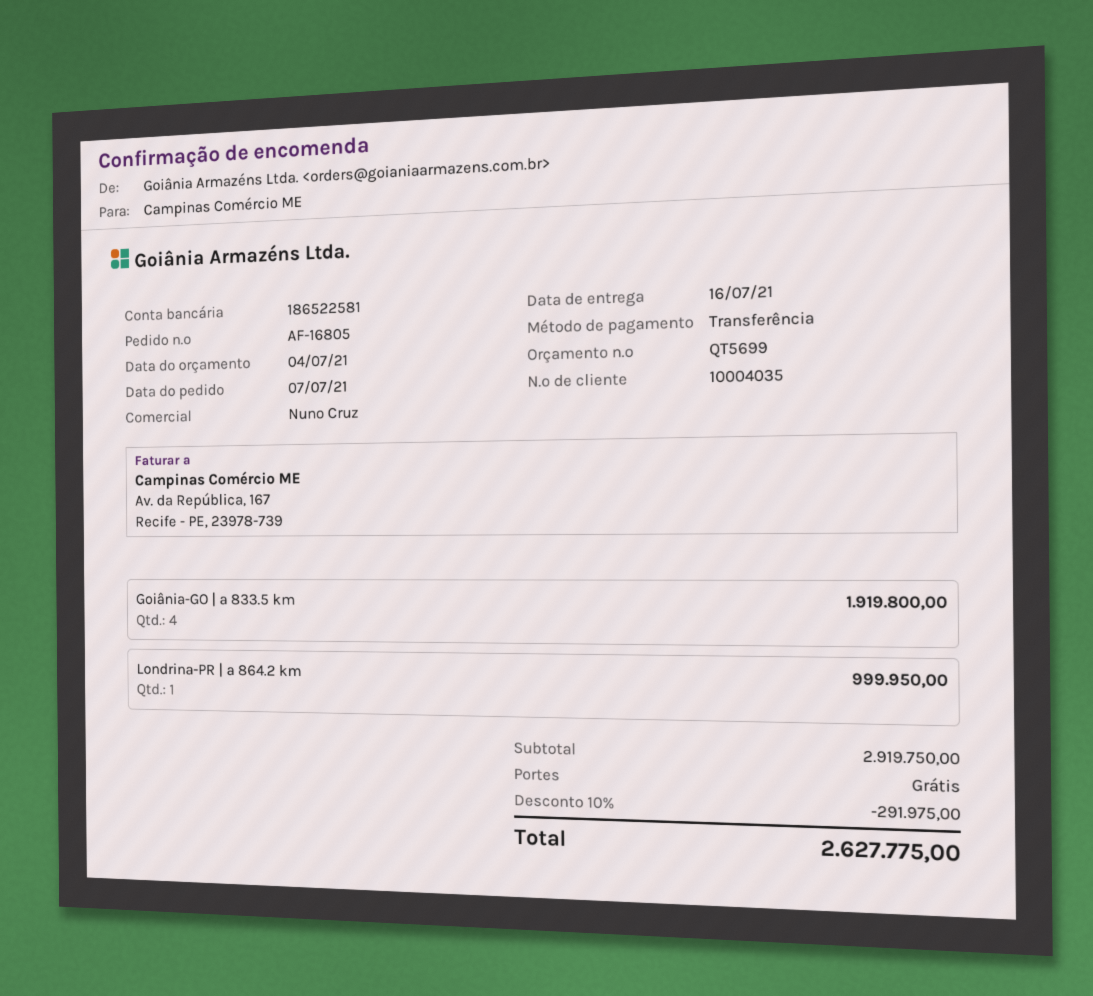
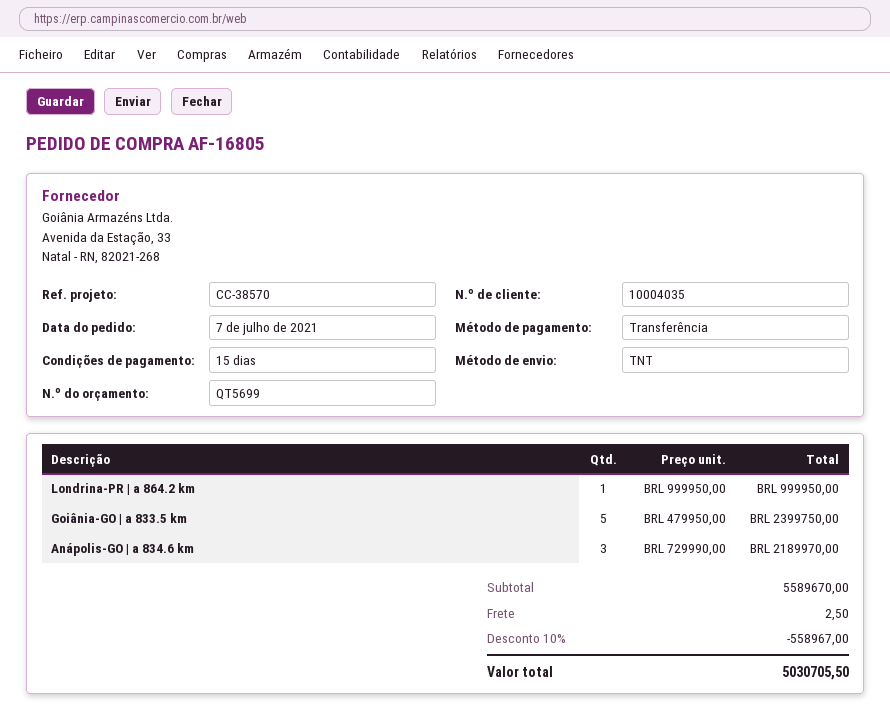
Goiânia-GO | a 833.5 km: 4 for 1919800.00 -> 5 for 2399750.00
Anápolis-GO | a 834.6 km: none -> 3 for 2189970.00
subtotal: 2919750.00 -> 5589670.00
discount: 10% = 291975.00 -> 10% = 558967.00
shipping: 0.00 -> 2.50
total: 2627775.00 -> 5030705.50

